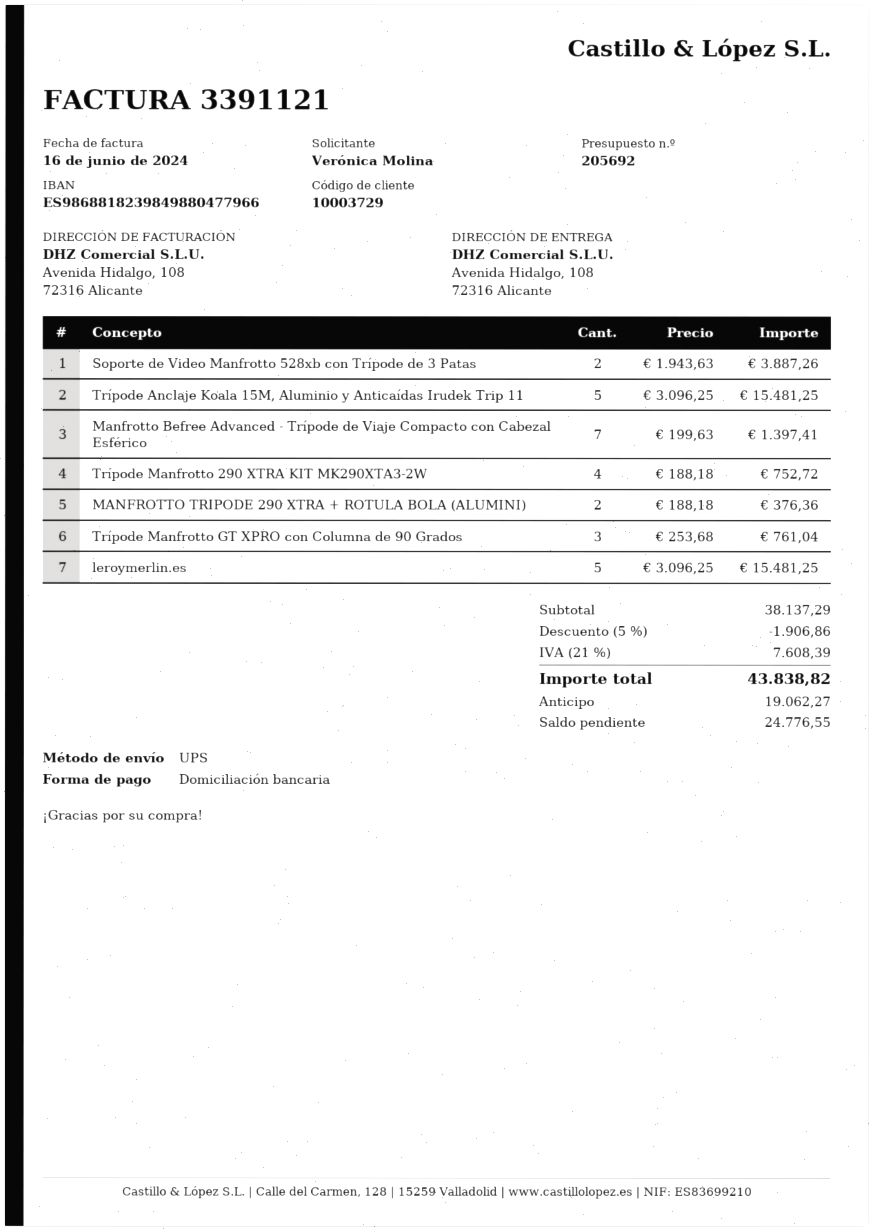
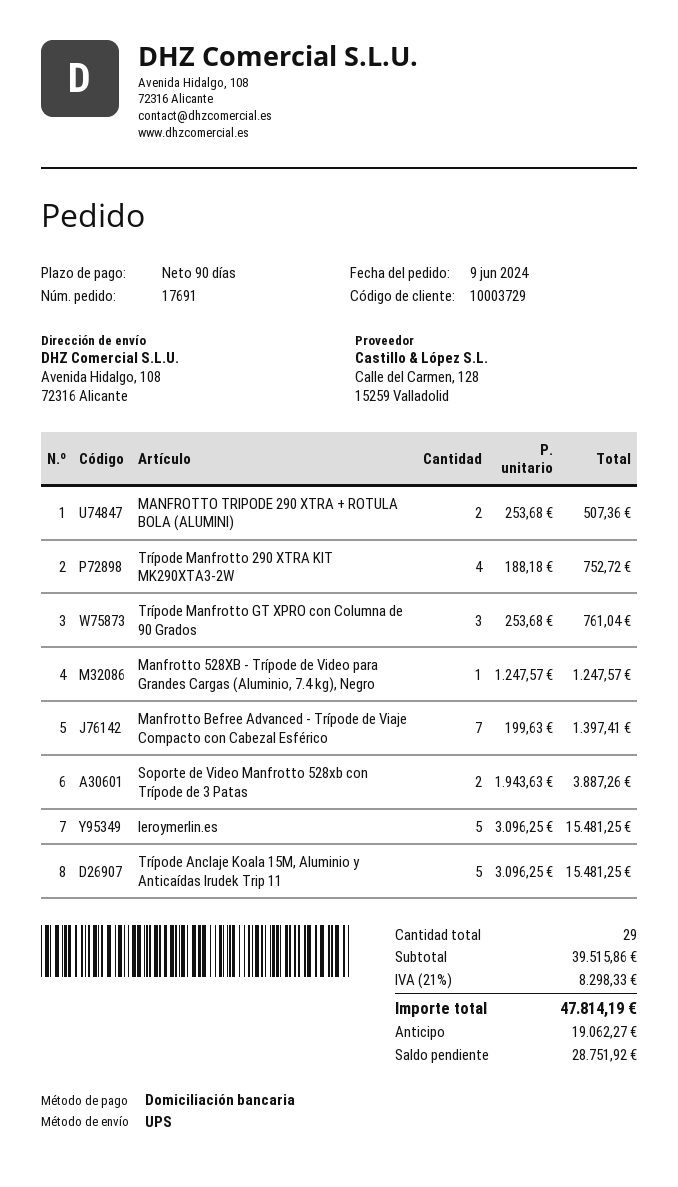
MANFROTTO TRIPODE 290 XTRA + ROTULA BOLA (ALUMINI): 2 x 188.18 = 376.36 -> 2 x 253.68 = 507.36
Manfrotto 528XB - Trípode de Video para Grandes Cargas (Aluminio, 7.4 kg), Negro: none -> 1 x 1247.57 = 1247.57
subtotal: 38137.29 -> 39515.86
discount: 5% = 1906.86 -> none
tax: 21% = 7608.39 -> 21% = 8298.33
total: 43838.82 -> 47814.19
balance: 24776.55 -> 28751.92

